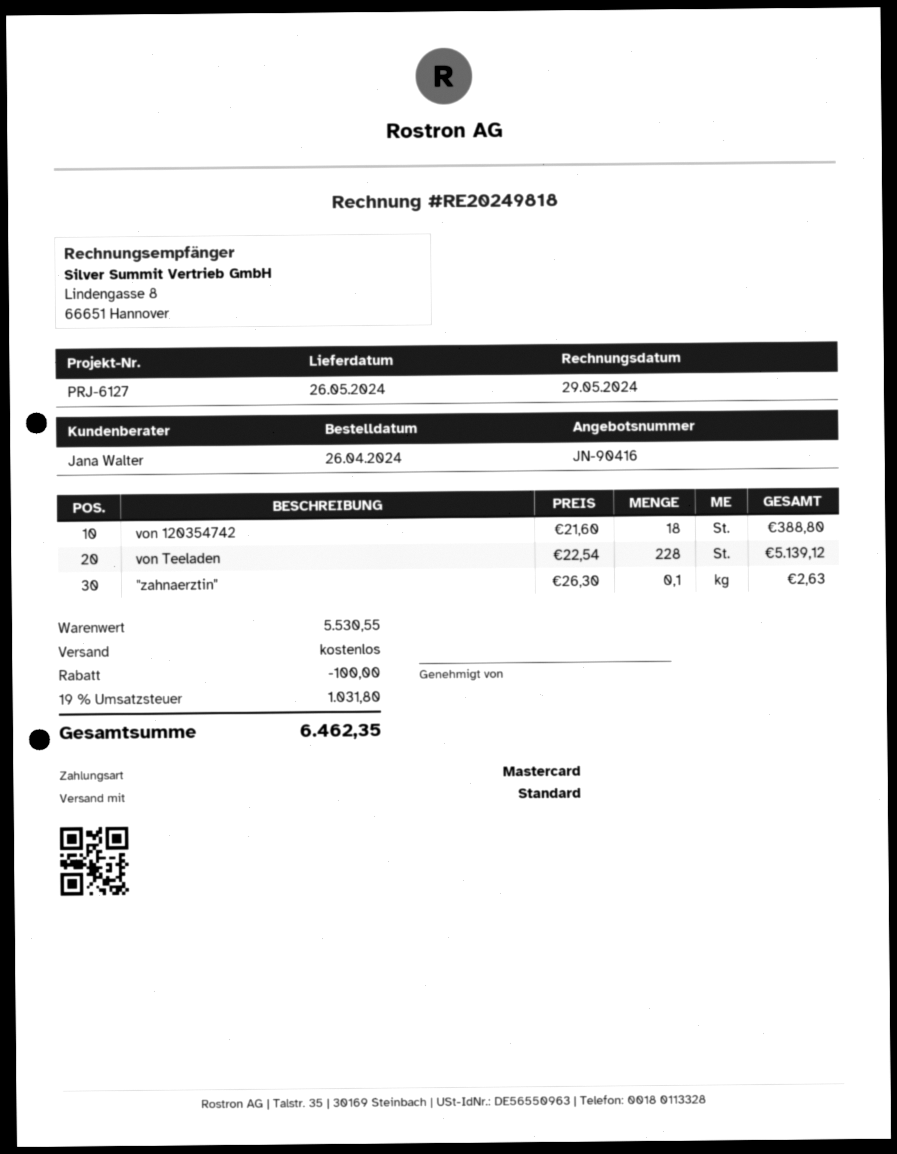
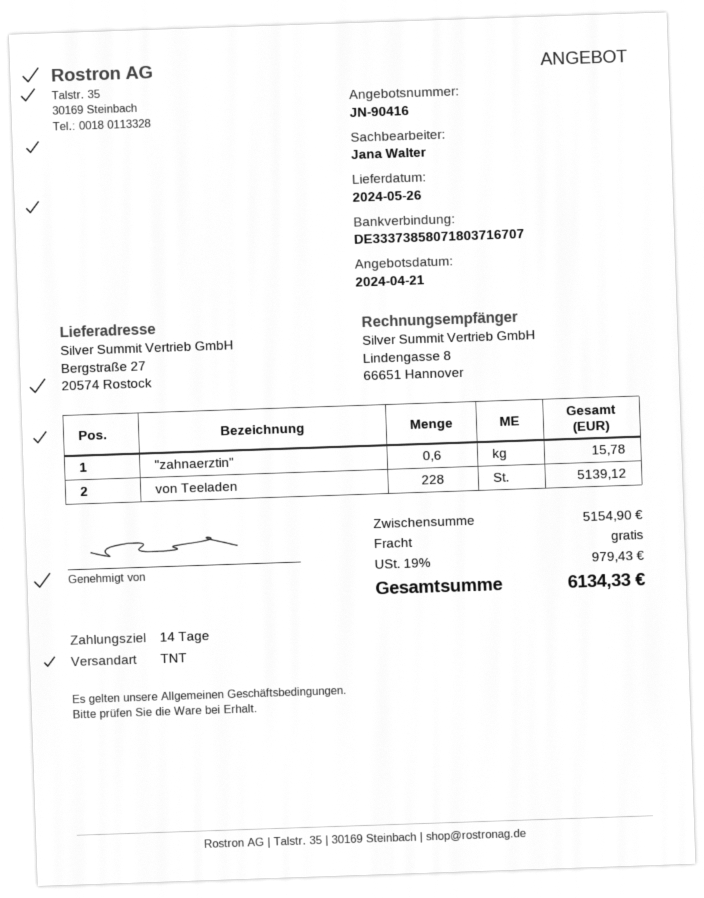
shipping method: standard -> TNT
von 120354742: 18 for 388.80 -> none
"zahnaerztin": 0.1 for 2.63 -> 0.6 for 15.78
subtotal: 5530.55 -> 5154.90
discount: 100.00 -> none
tax: 19% = 1031.80 -> 19% = 979.43
total: 6462.35 -> 6134.33

